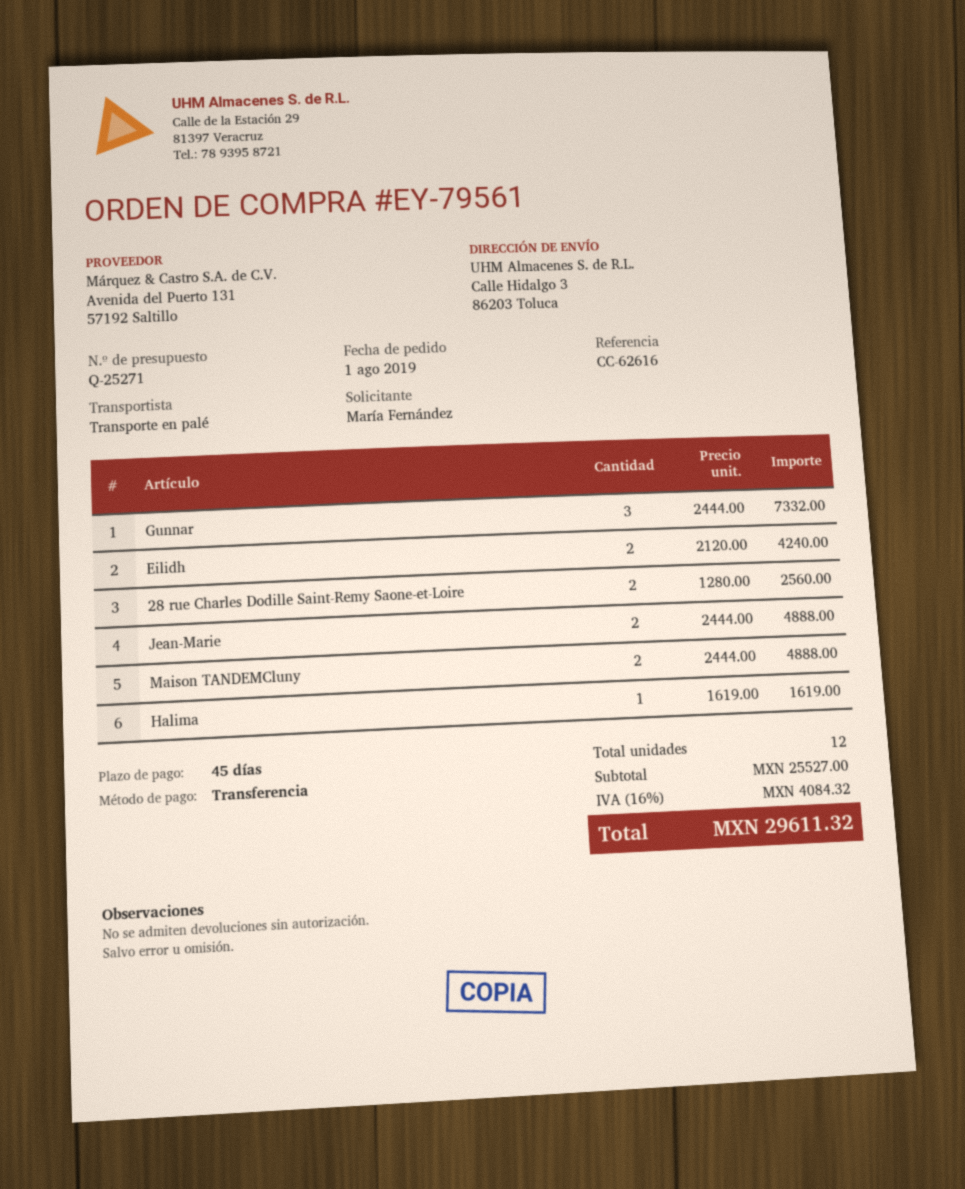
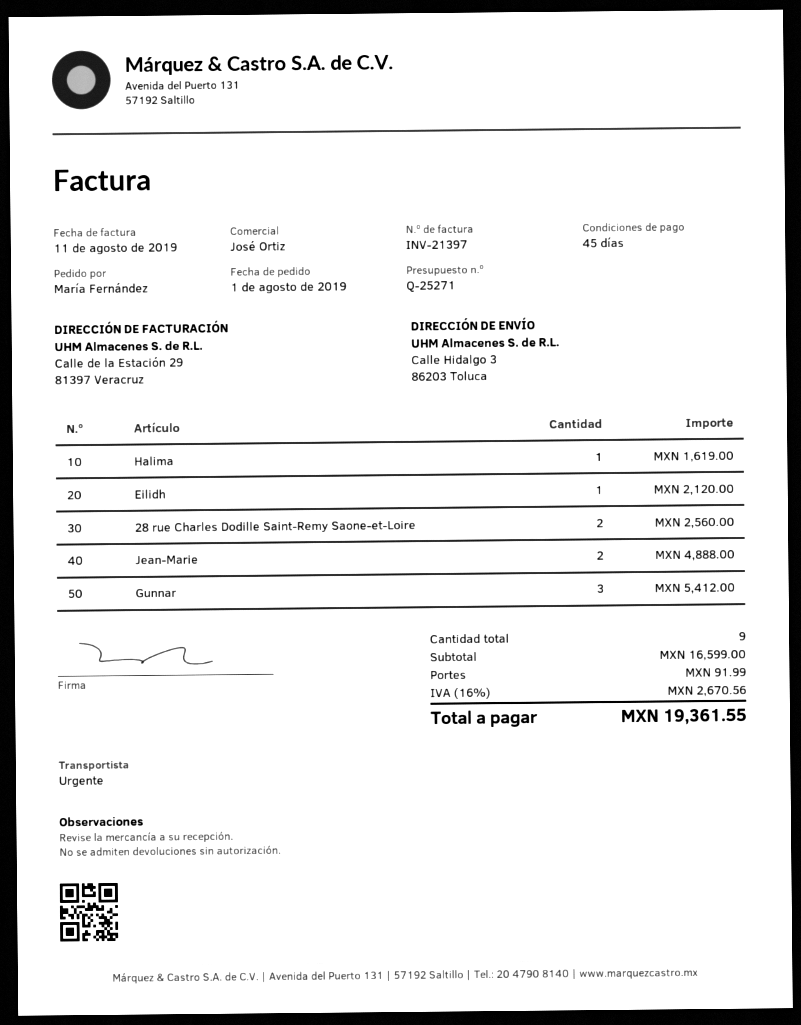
shipping method: pallet freight -> express
Gunnar: 3 for 7332.00 -> 3 for 5412.00
Eilidh: 2 for 4240.00 -> 1 for 2120.00
Maison TANDEMCluny: 2 for 4888.00 -> none
total quantity: 12 -> 9
subtotal: 25527.00 -> 16599.00
shipping: none -> 91.99
tax: 16% = 4084.32 -> 16% = 2670.56
total: 29611.32 -> 19361.55

